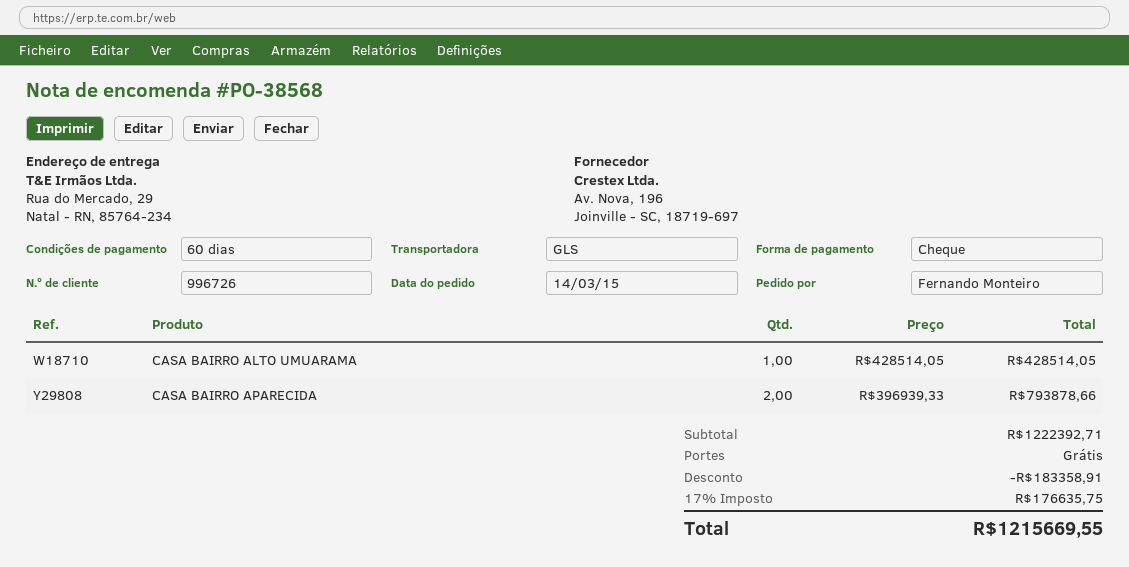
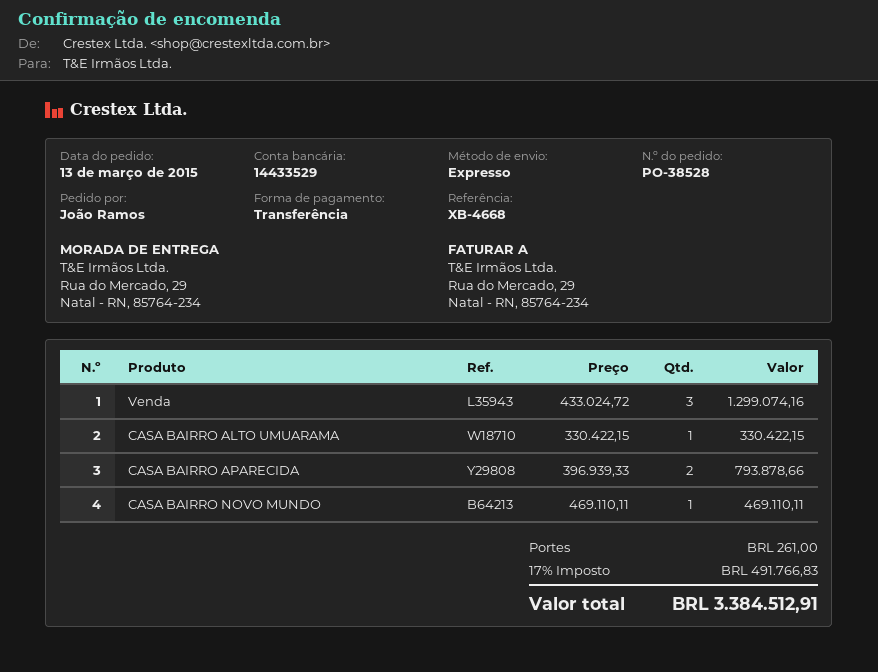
order number: PO-38568 -> PO-38528
order date: 2015-03-14 -> 2015-03-13
ordered by: Fernando Monteiro -> João Ramos
payment method: cheque -> bank transfer
shipping method: GLS -> express
CASA BAIRRO ALTO UMUARAMA: 1 x 428514.05 = 428514.05 -> 1 x 330422.15 = 330422.15
Venda: none -> 3 x 433024.72 = 1299074.16
CASA BAIRRO NOVO MUNDO: none -> 1 x 469110.11 = 469110.11
discount: 183358.91 -> none
shipping: 0.00 -> 261.00
tax: 17% = 176635.75 -> 17% = 491766.83
total: 1215669.55 -> 3384512.91

